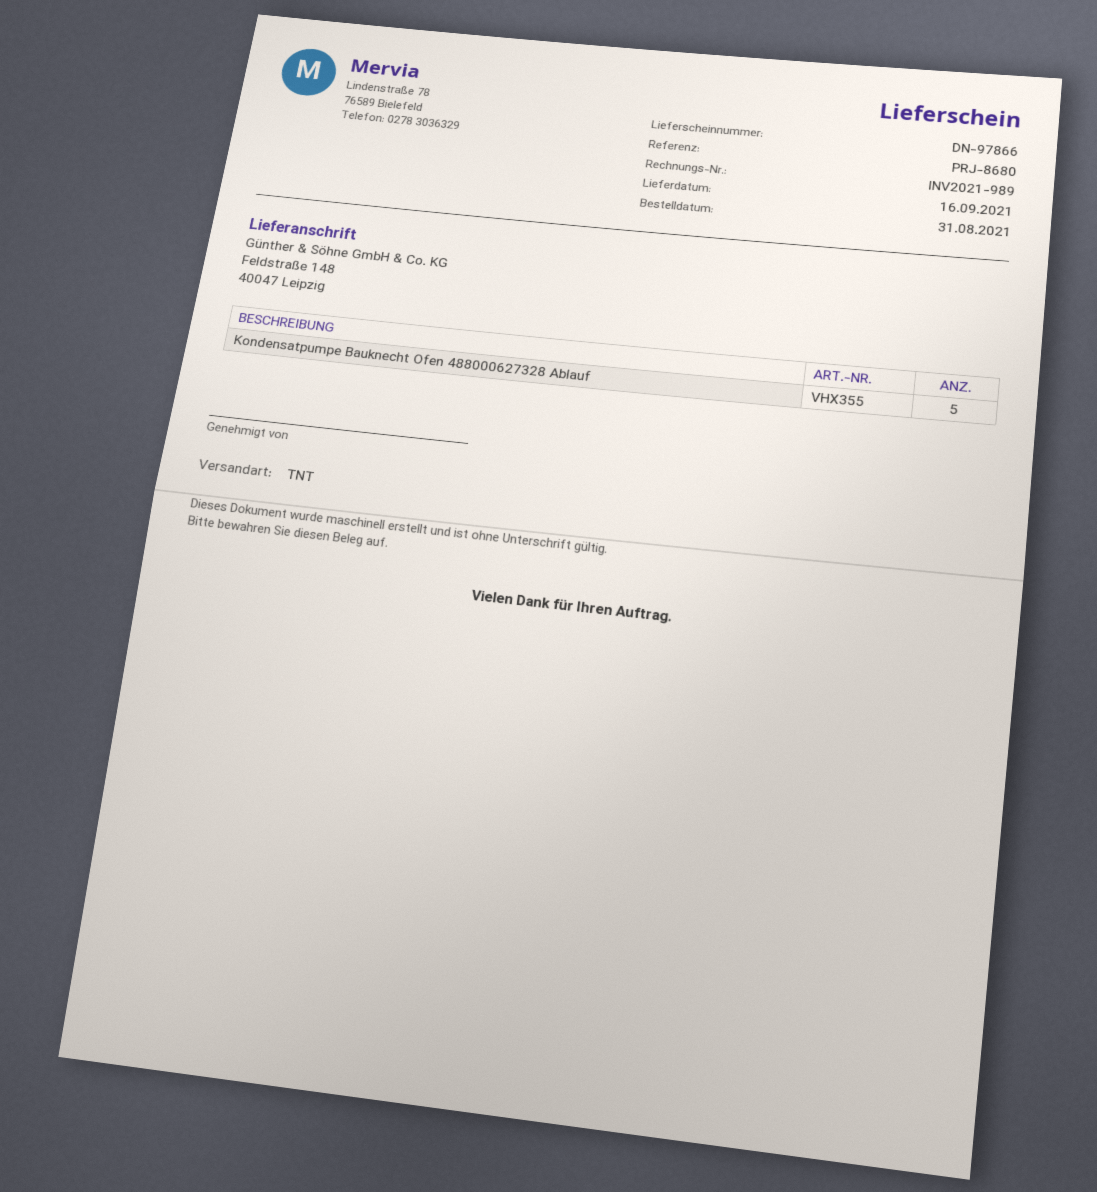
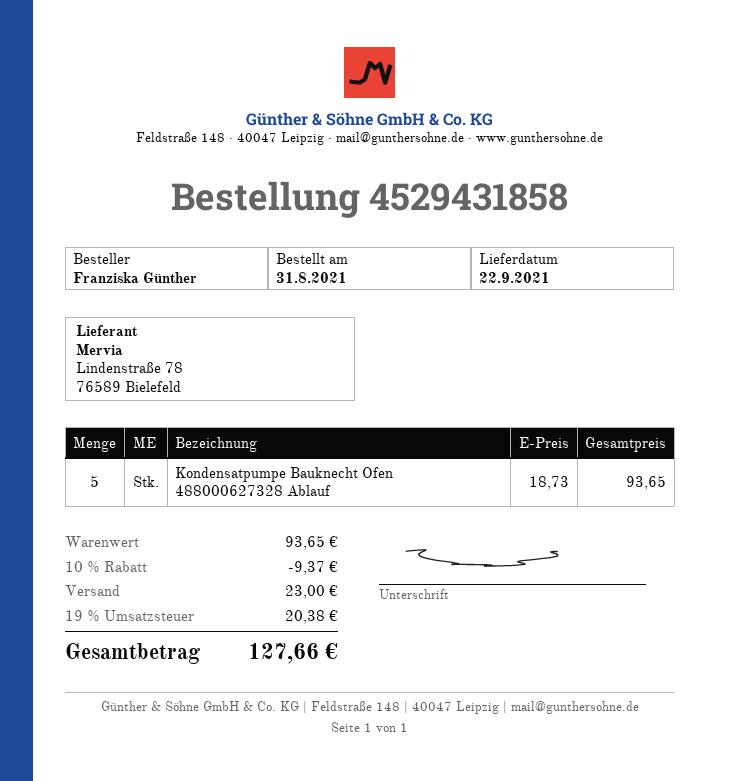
delivery date: 2021-09-16 -> 2021-09-22

